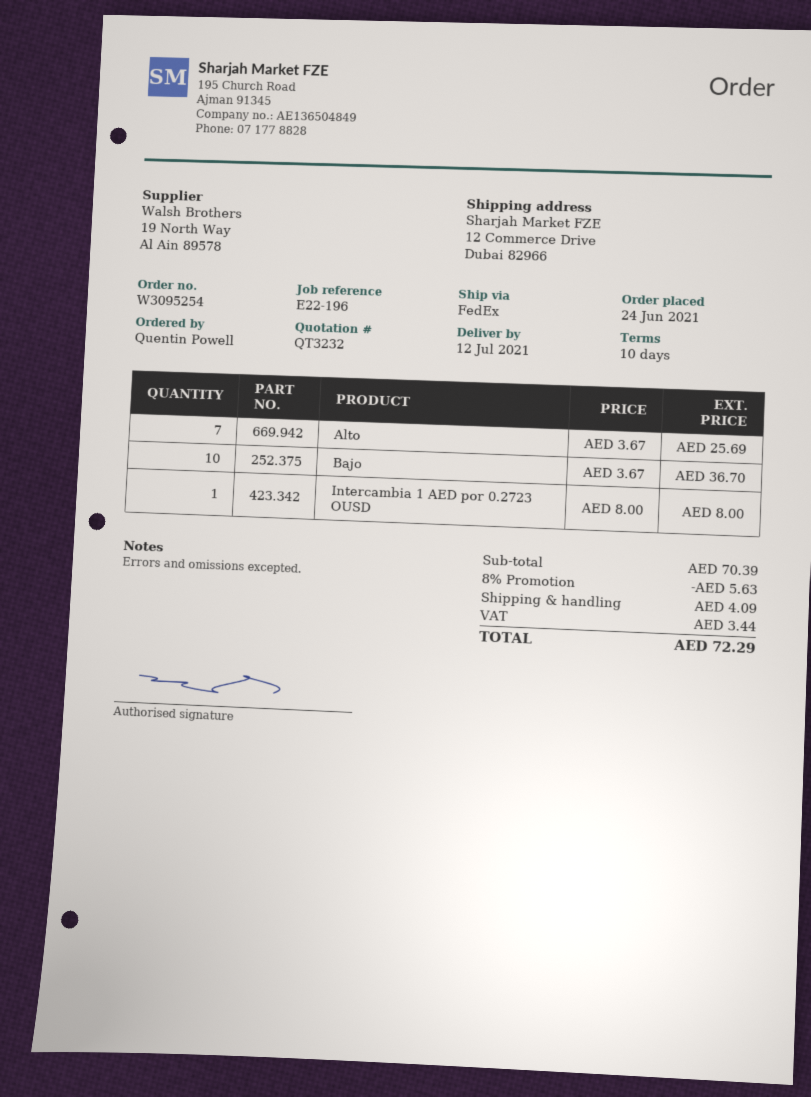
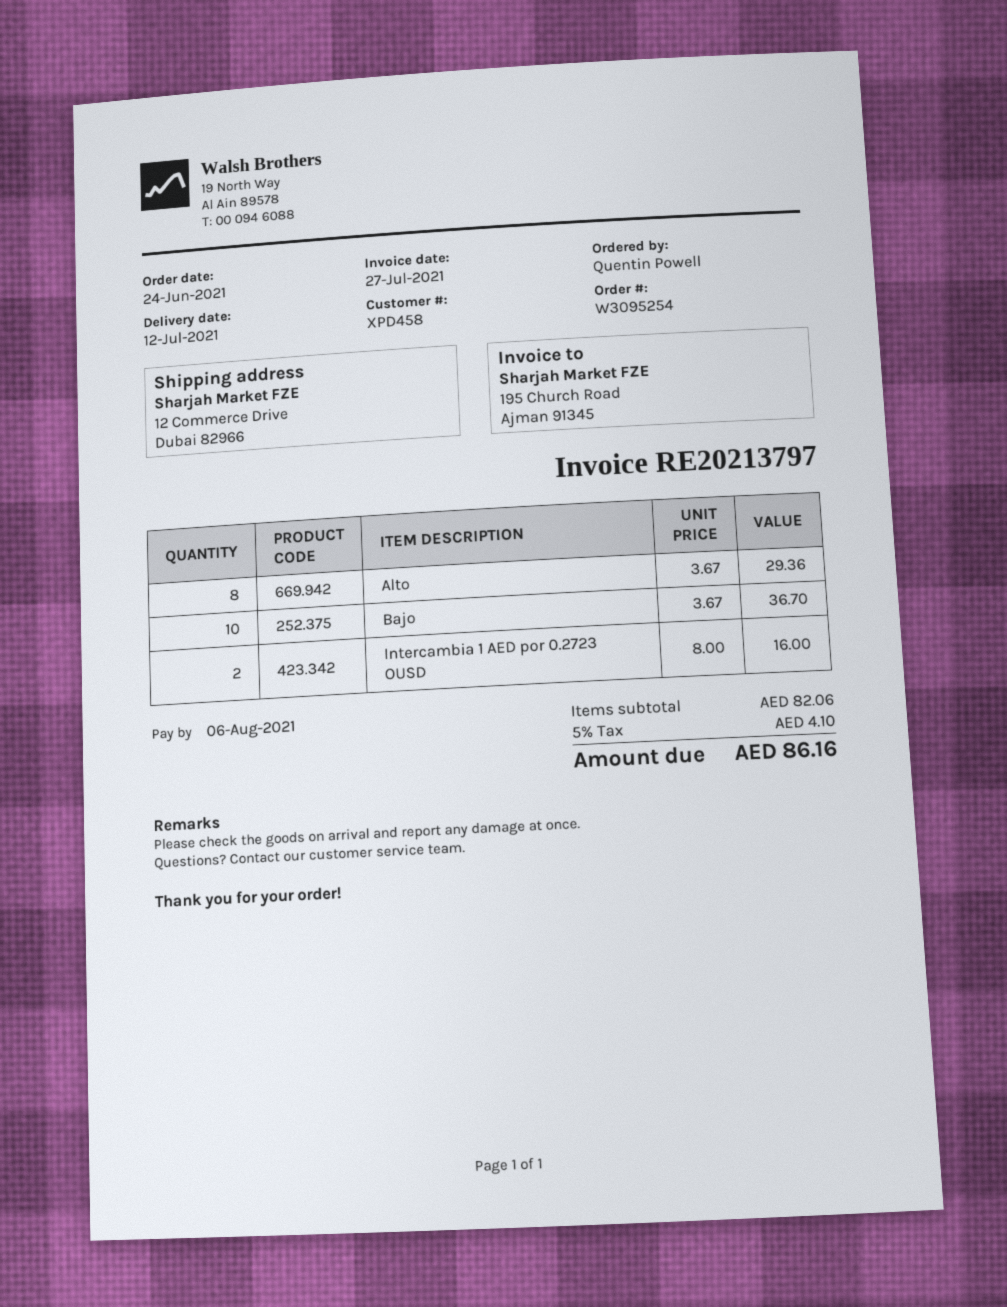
Alto: 7 x 3.67 = 25.69 -> 8 x 3.67 = 29.36
Intercambia 1 AED por 0.2723 OUSD: 1 x 8.00 = 8.00 -> 2 x 8.00 = 16.00
subtotal: 70.39 -> 82.06
discount: 8% = 5.63 -> none
shipping: 4.09 -> none
tax: 3.44 -> 4.10
total: 72.29 -> 86.16

